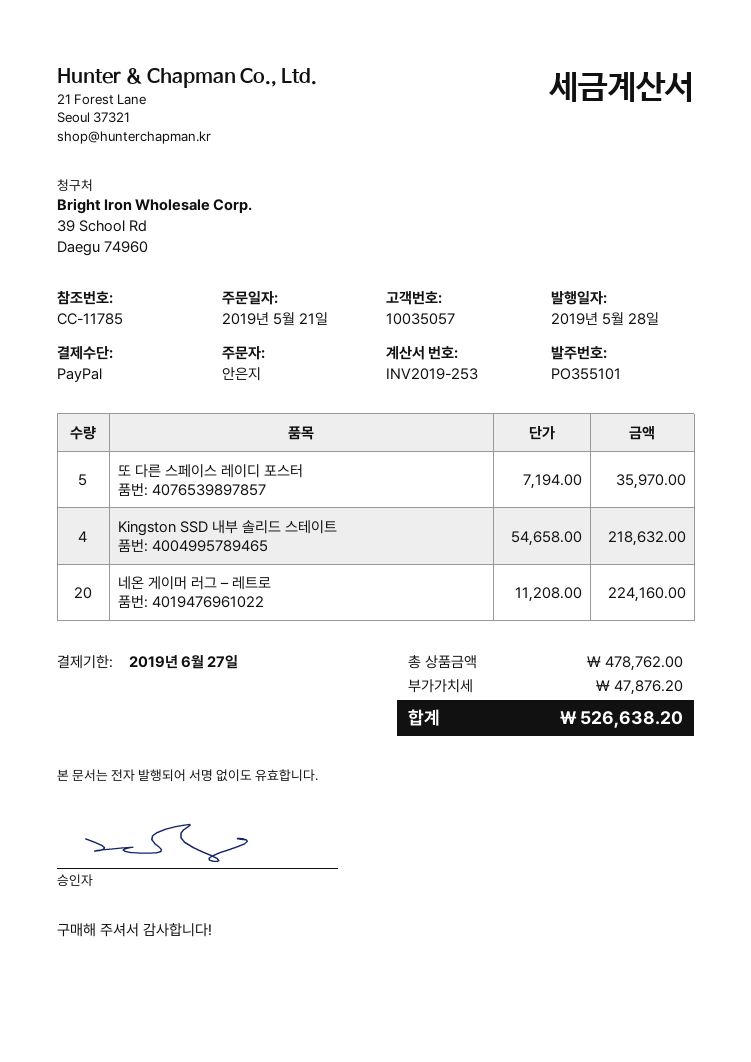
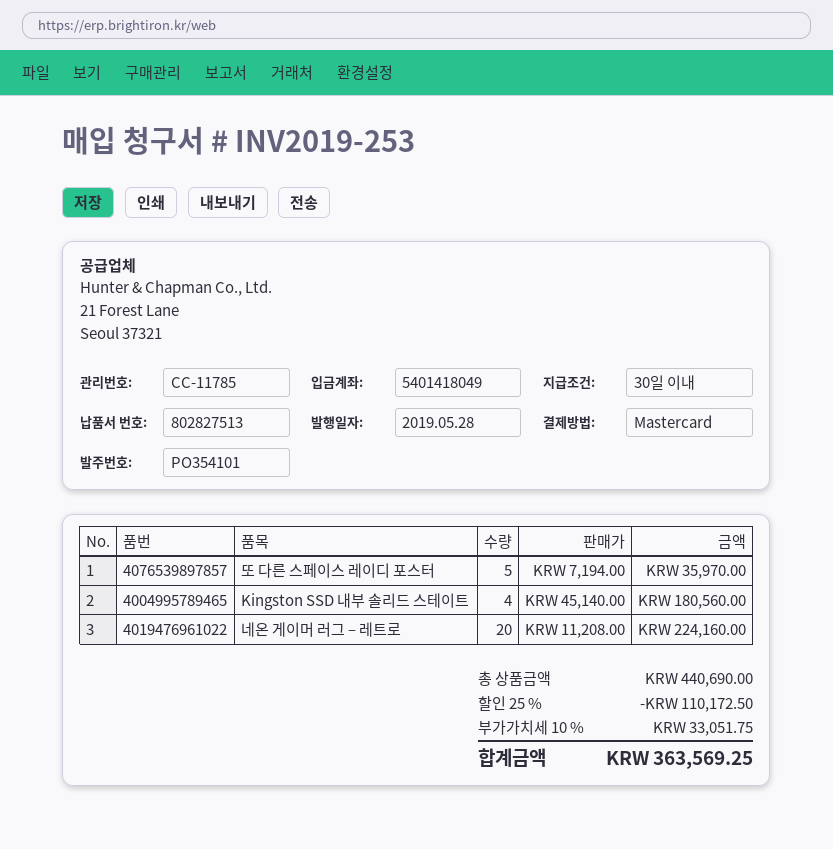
order number: PO355101 -> PO354101
payment method: PayPal -> Mastercard
Kingston SSD 내부 솔리드 스테이트: 4 x 54658.00 = 218632.00 -> 4 x 45140.00 = 180560.00
subtotal: 478762.00 -> 440690.00
discount: none -> 25% = 110172.50
tax: 47876.20 -> 33051.75
total: 526638.20 -> 363569.25

